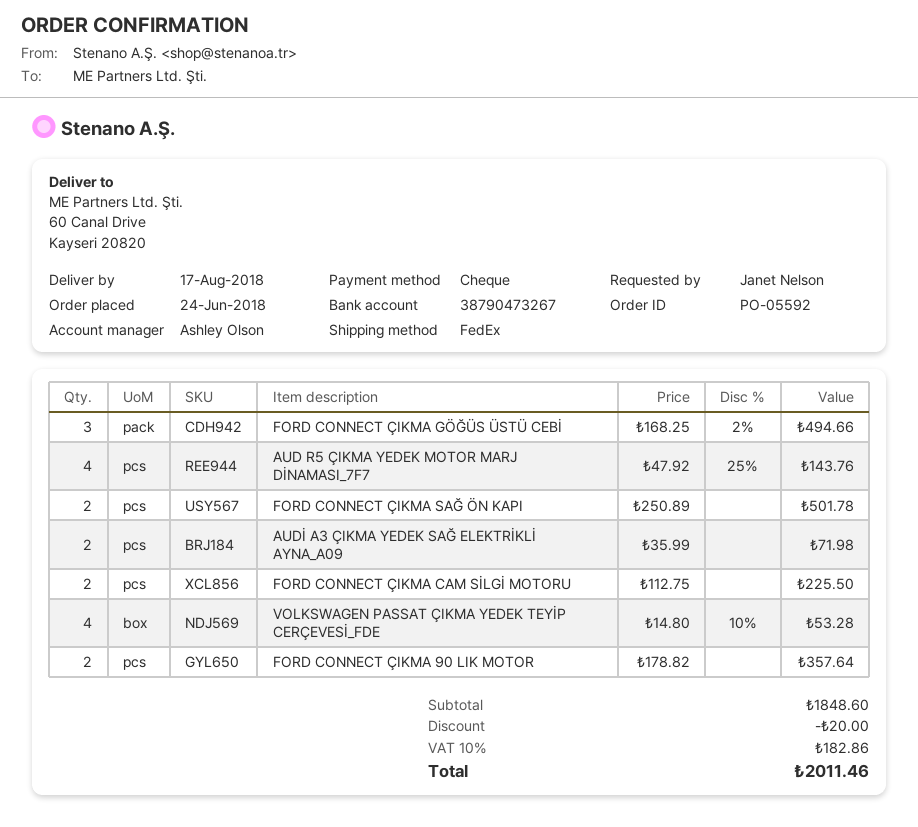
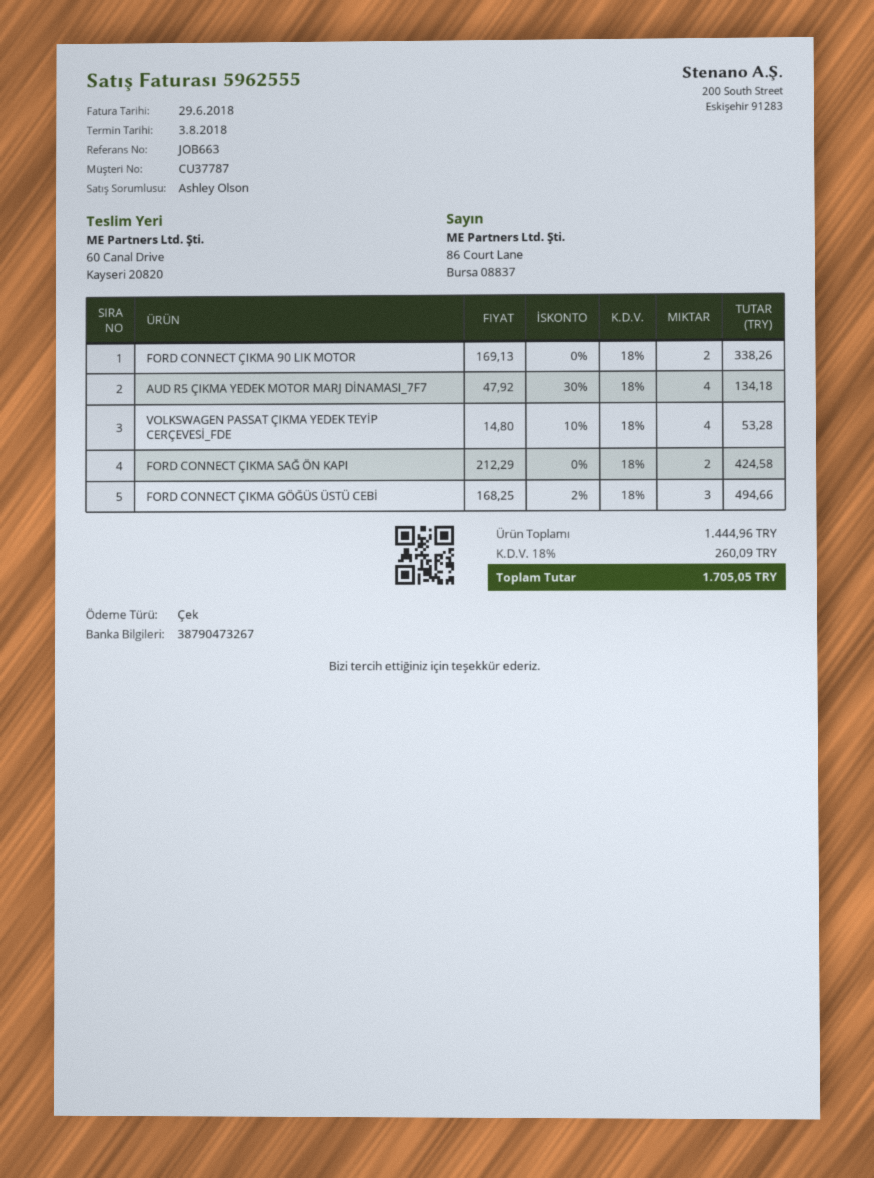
delivery date: 2018-08-17 -> 2018-08-03
AUD R5 ÇIKMA YEDEK MOTOR MARJ DİNAMASI_7F7: 4 x 47.92 - 25% = 143.76 -> 4 x 47.92 - 30% = 134.18
FORD CONNECT ÇIKMA SAĞ ÖN KAPI: 2 x 250.89 = 501.78 -> 2 x 212.29 = 424.58
AUDİ A3 ÇIKMA YEDEK SAĞ ELEKTRİKLİ AYNA_A09: 2 x 35.99 = 71.98 -> none
FORD CONNECT ÇIKMA CAM SİLGİ MOTORU: 2 x 112.75 = 225.50 -> none
FORD CONNECT ÇIKMA 90 LIK MOTOR: 2 x 178.82 = 357.64 -> 2 x 169.13 = 338.26
subtotal: 1848.60 -> 1444.96
discount: 20.00 -> none
tax: 10% = 182.86 -> 18% = 260.09
total: 2011.46 -> 1705.05

